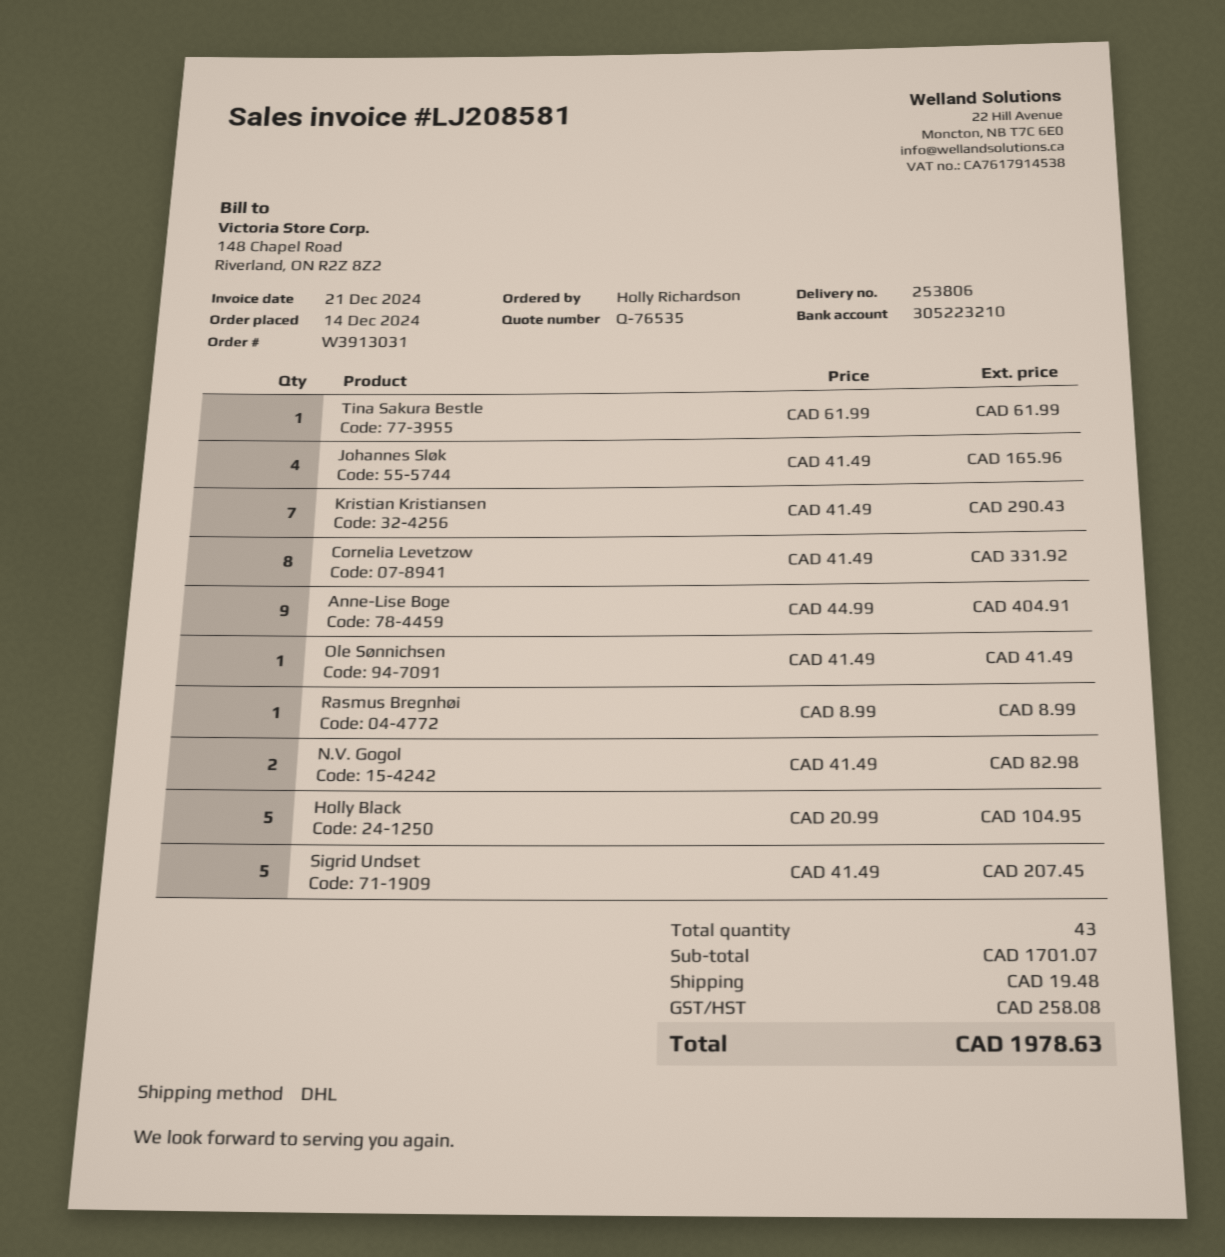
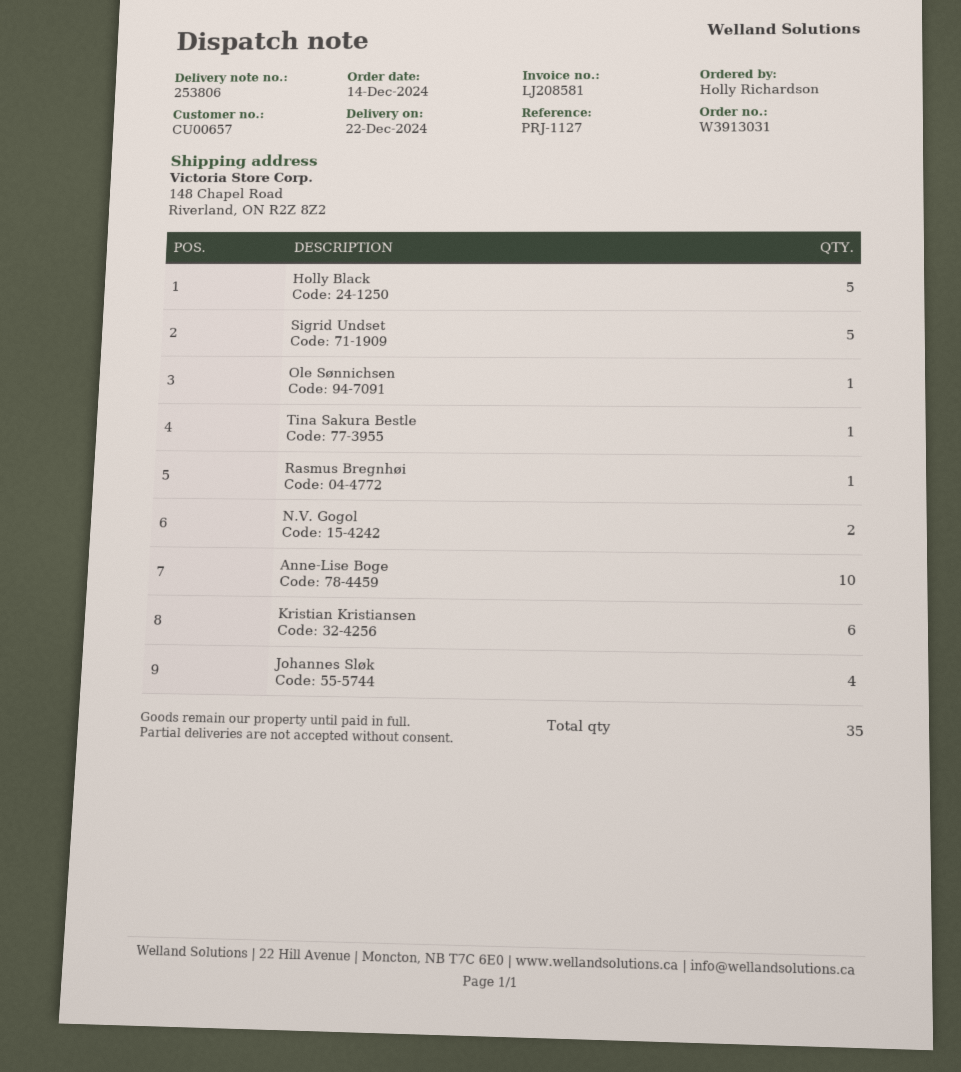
Kristian Kristiansen: 7 -> 6
Cornelia Levetzow: 8 -> none
Anne-Lise Boge: 9 -> 10
total quantity: 43 -> 35

